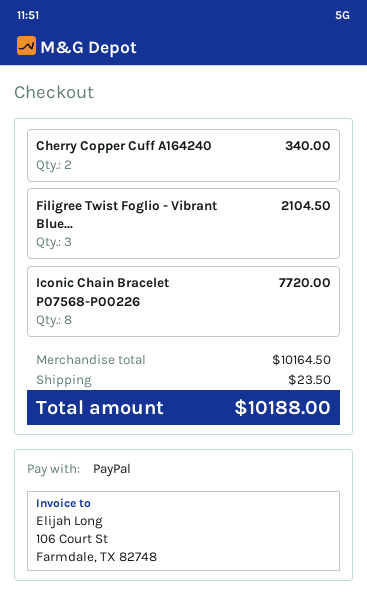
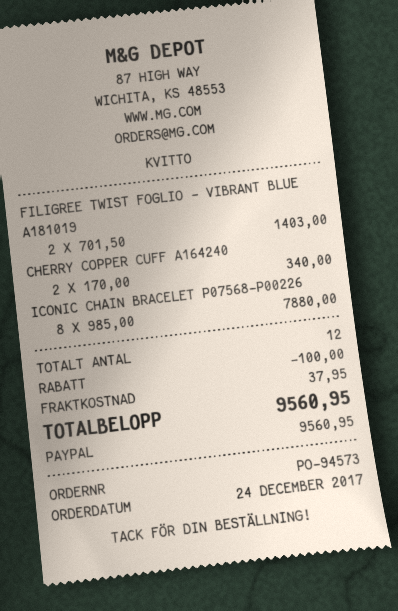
Filigree Twist Foglio - Vibrant Blue...: 3 for 2104.50 -> 2 for 1403.00
Iconic Chain Bracelet P07568-P00226: 8 for 7720.00 -> 8 for 7880.00
discount: none -> 100.00
shipping: 23.50 -> 37.95
total: 10188.00 -> 9560.95

